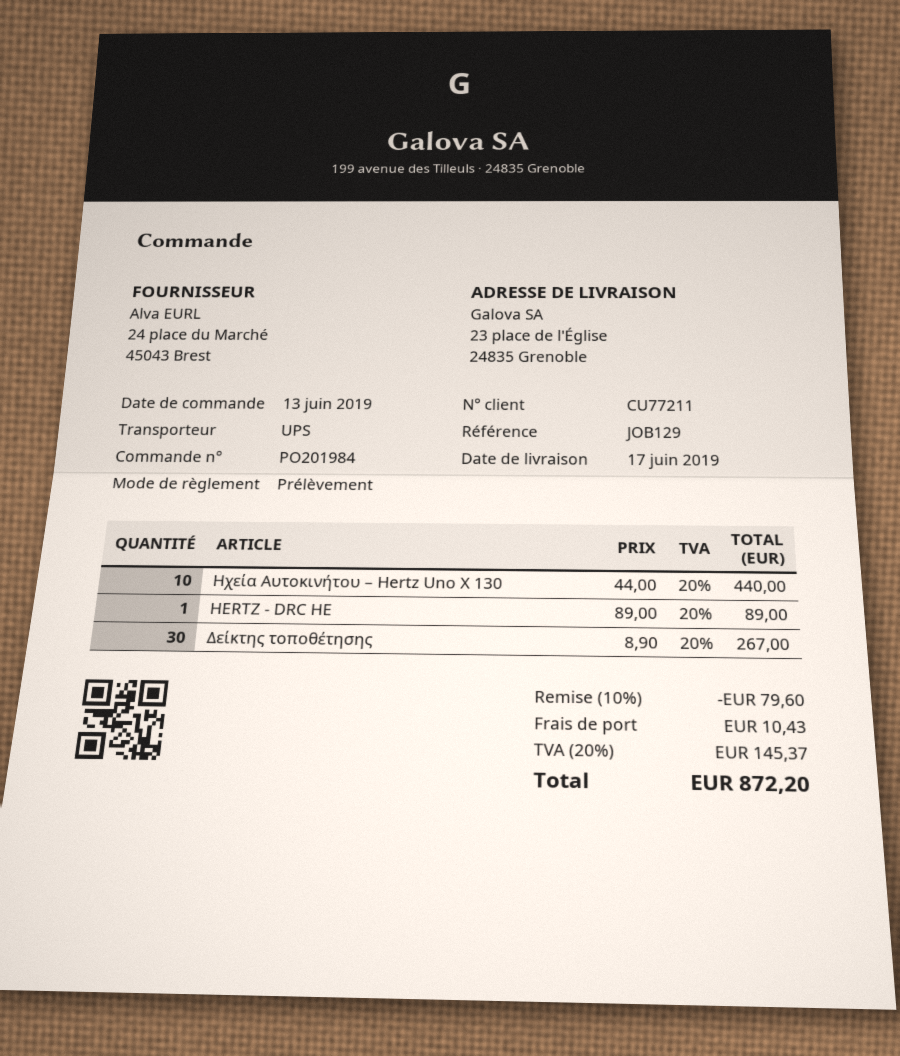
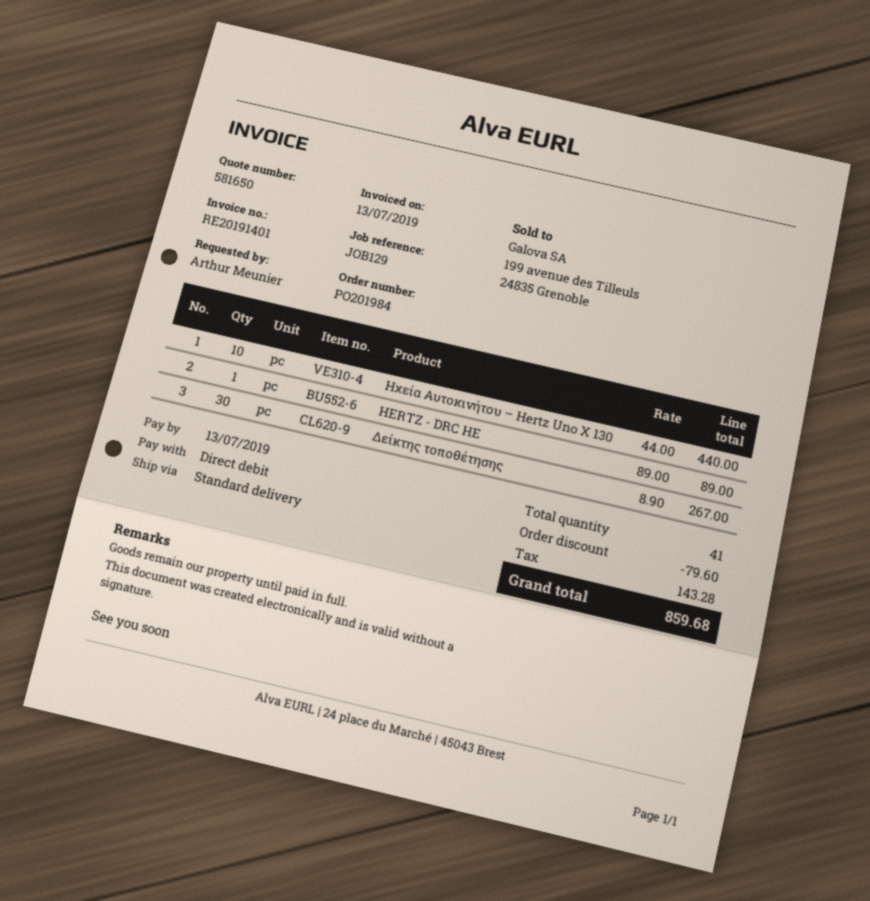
shipping method: UPS -> standard
shipping: 10.43 -> none
tax: 145.37 -> 143.28
total: 872.20 -> 859.68

